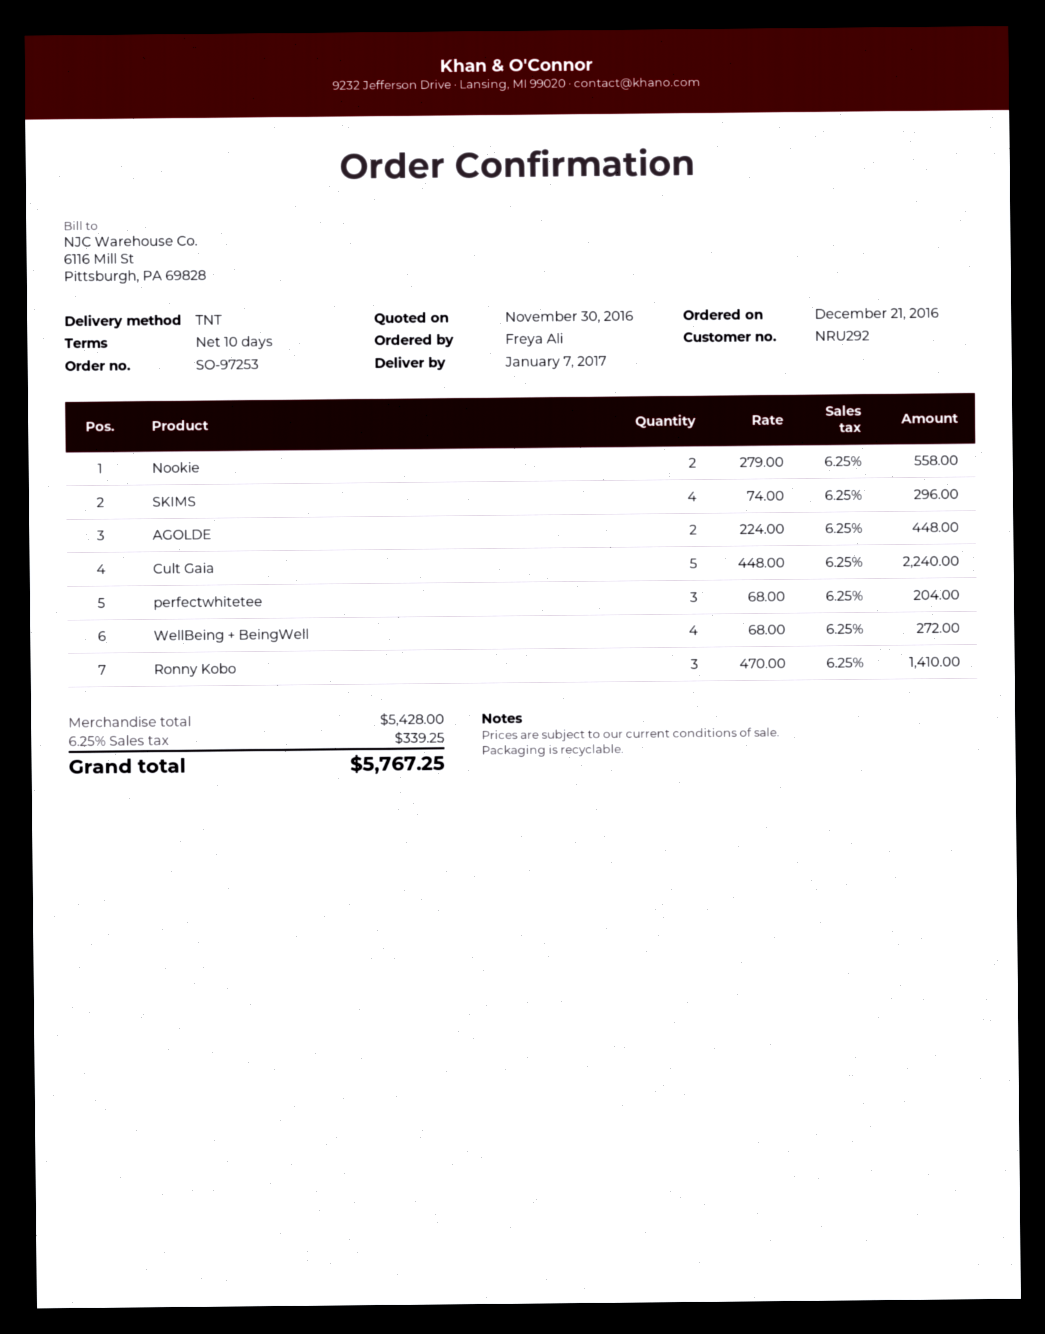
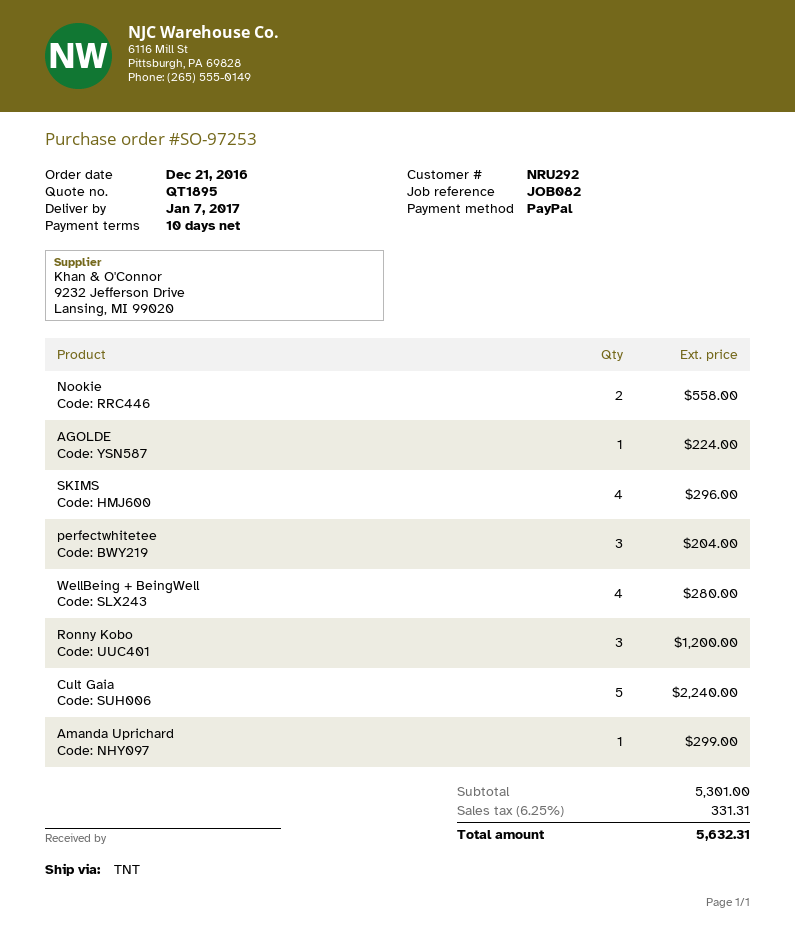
AGOLDE: 2 for 448.00 -> 1 for 224.00
WellBeing + BeingWell: 4 for 272.00 -> 4 for 280.00
Ronny Kobo: 3 for 1410.00 -> 3 for 1200.00
Amanda Uprichard: none -> 1 for 299.00
subtotal: 5428.00 -> 5301.00
tax: 6.25% = 339.25 -> 6.25% = 331.31
total: 5767.25 -> 5632.31

